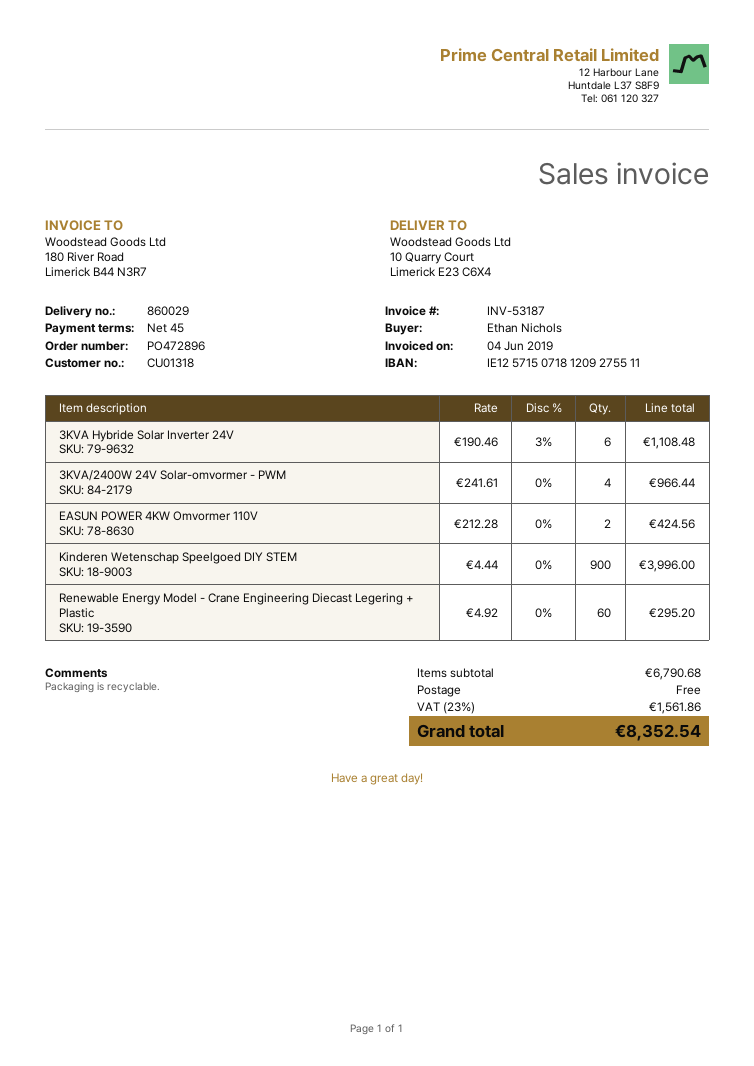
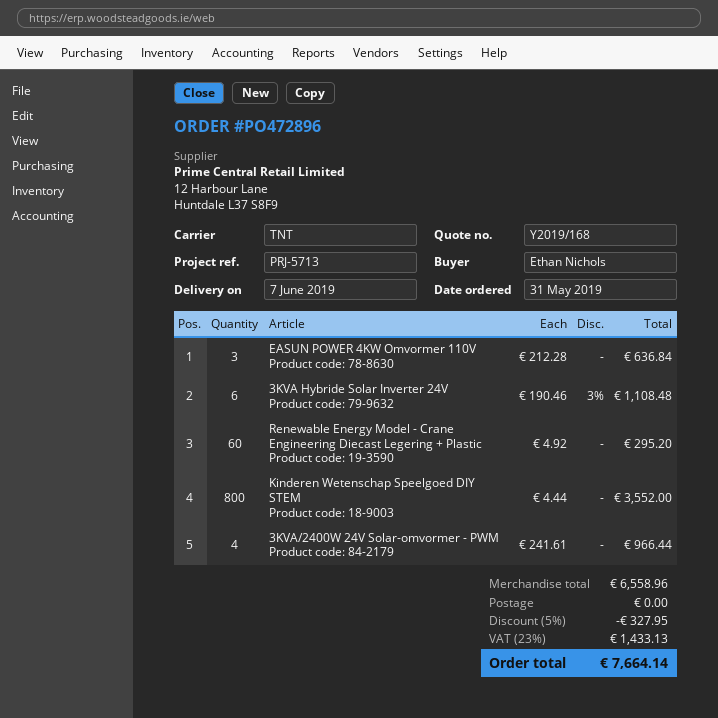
EASUN POWER 4KW Omvormer 110V: 2 x 212.28 = 424.56 -> 3 x 212.28 = 636.84
Kinderen Wetenschap Speelgoed DIY STEM: 900 x 4.44 = 3996.00 -> 800 x 4.44 = 3552.00
subtotal: 6790.68 -> 6558.96
discount: none -> 5% = 327.95
tax: 23% = 1561.86 -> 23% = 1433.13
total: 8352.54 -> 7664.14

